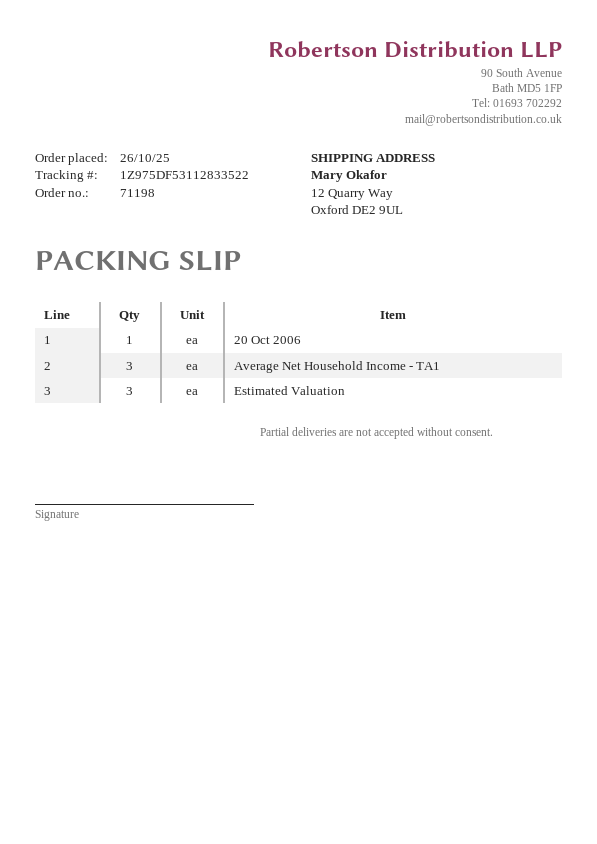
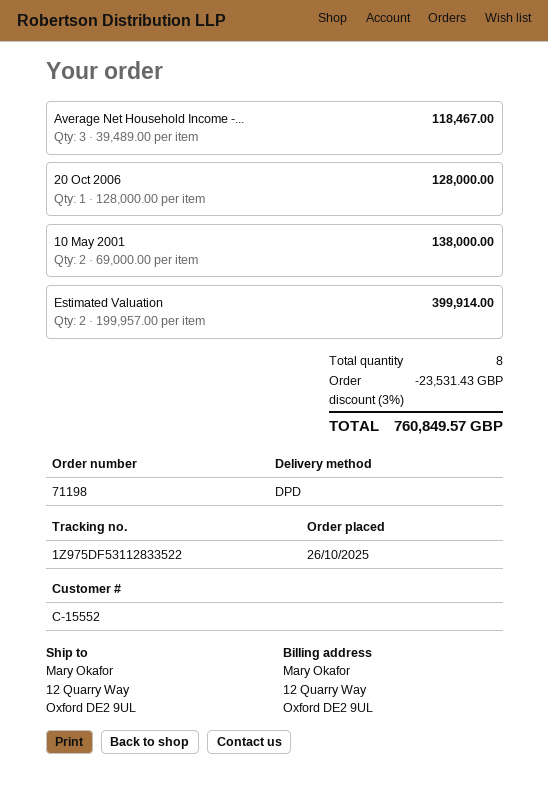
Estimated Valuation: 3 -> 2
10 May 2001: none -> 2

